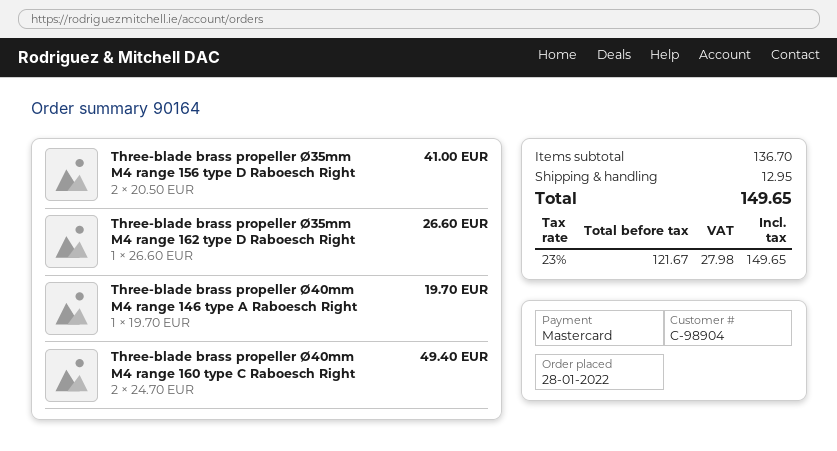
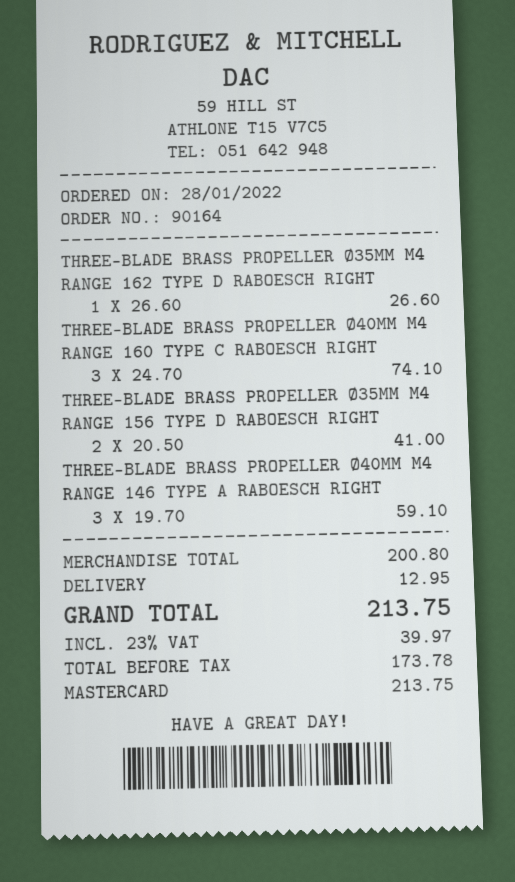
Three-blade brass propeller Ø40mm M4 range 146 type A Raboesch Right: 1 x 19.70 = 19.70 -> 3 x 19.70 = 59.10
Three-blade brass propeller Ø40mm M4 range 160 type C Raboesch Right: 2 x 24.70 = 49.40 -> 3 x 24.70 = 74.10
subtotal: 136.70 -> 200.80
net: 121.67 -> 173.78
tax: 23% = 27.98 -> 23% = 39.97
total: 149.65 -> 213.75

